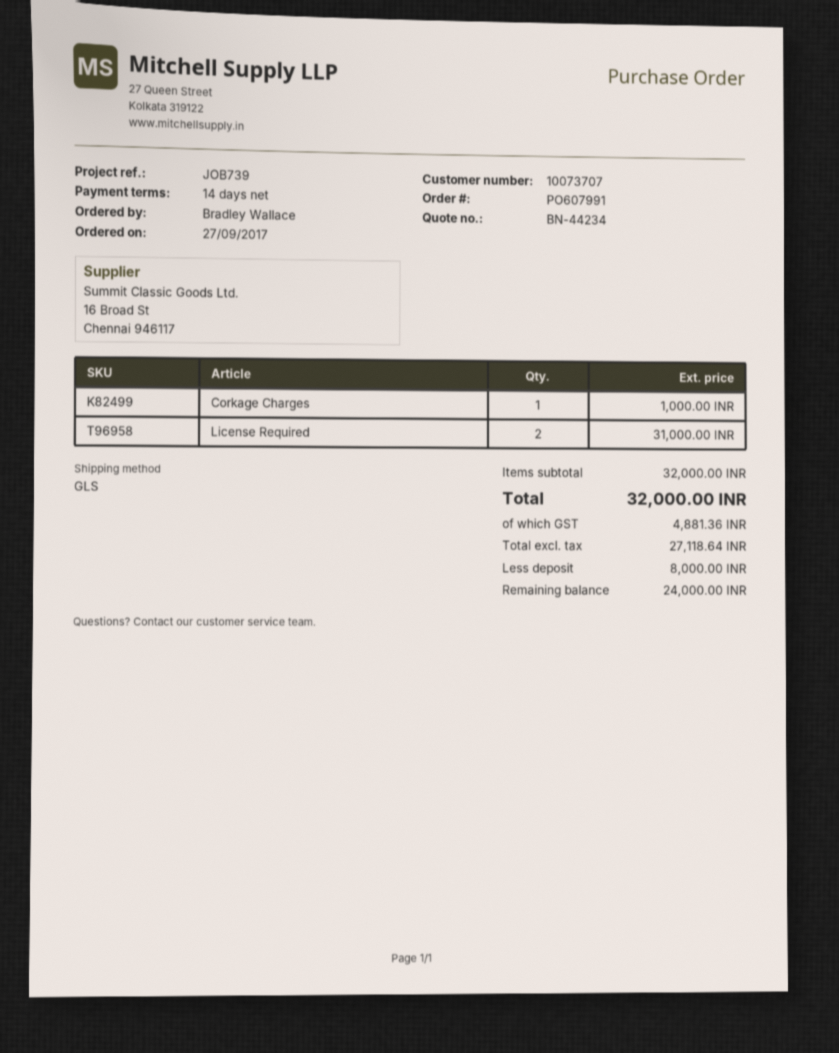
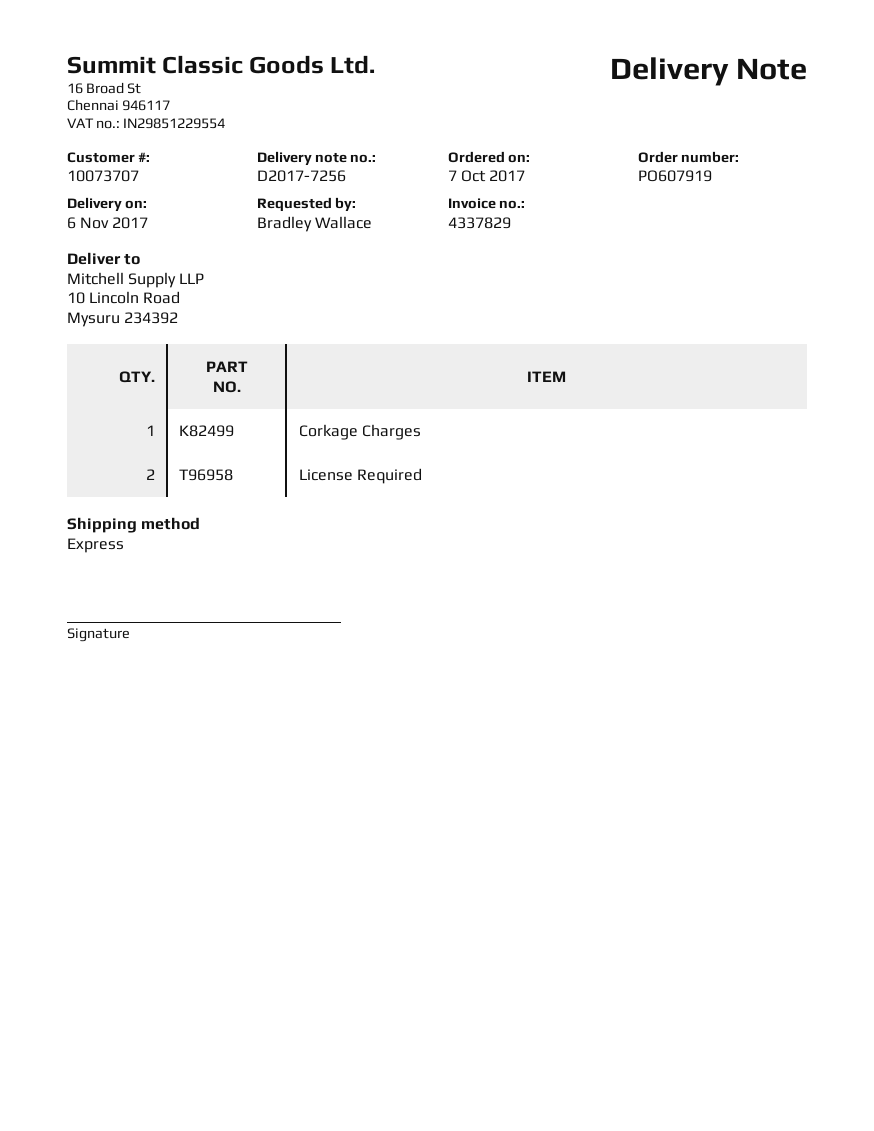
order number: PO607991 -> PO607919
order date: 2017-09-27 -> 2017-10-07
shipping method: GLS -> express

